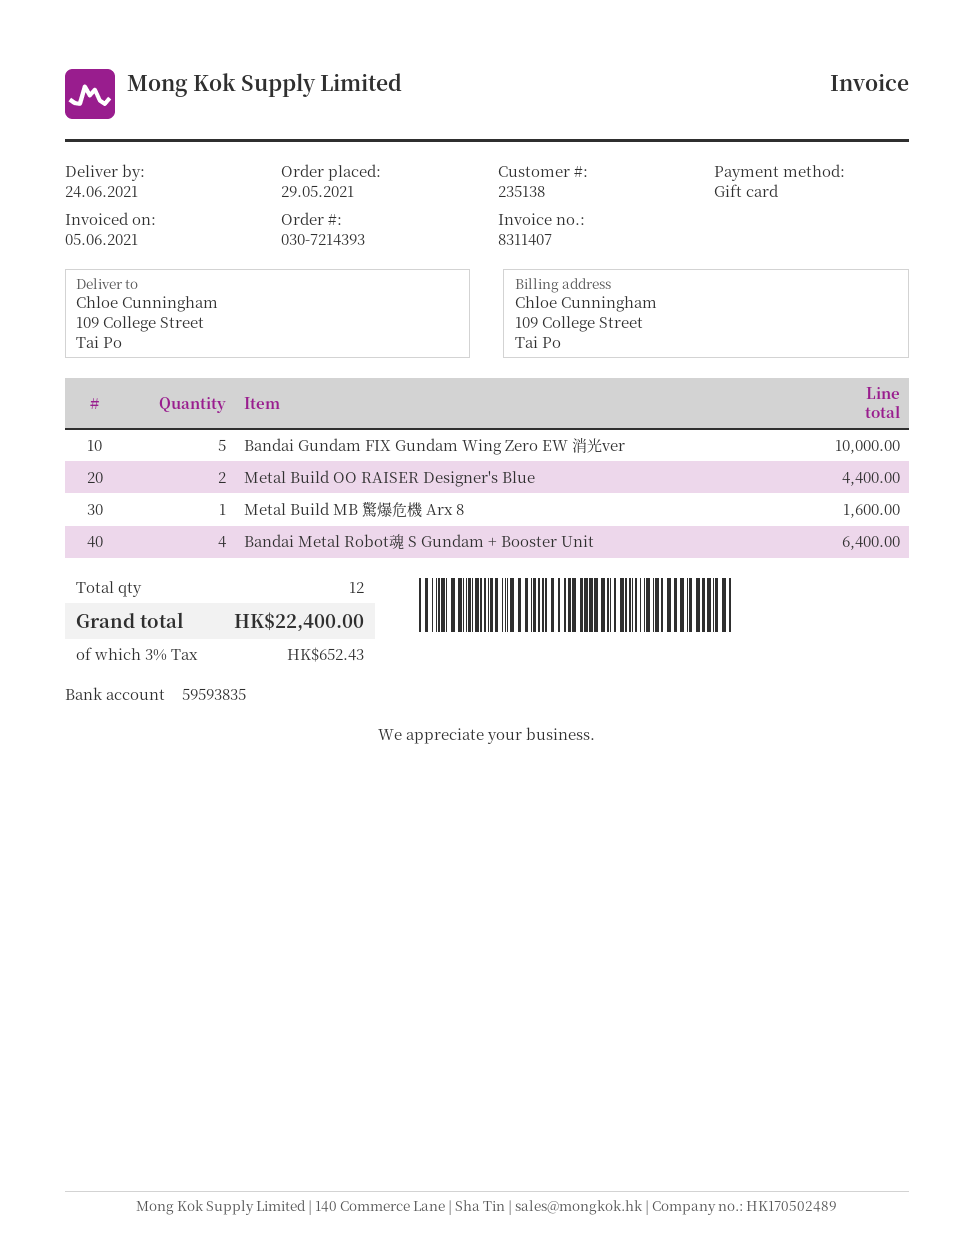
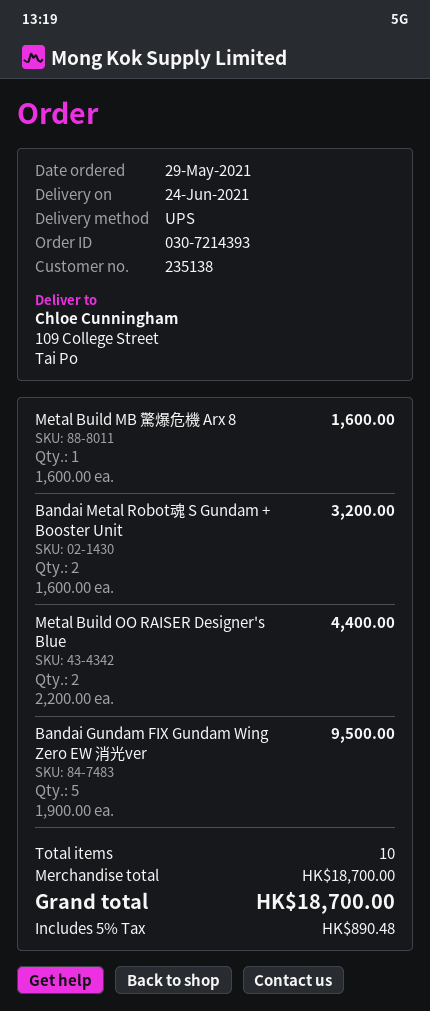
Bandai Gundam FIX Gundam Wing Zero EW 消光ver: 5 for 10000.00 -> 5 for 9500.00
Bandai Metal Robot魂 S Gundam + Booster Unit: 4 for 6400.00 -> 2 for 3200.00
total quantity: 12 -> 10
tax: 3% = 652.43 -> 5% = 890.48
total: 22400.00 -> 18700.00

